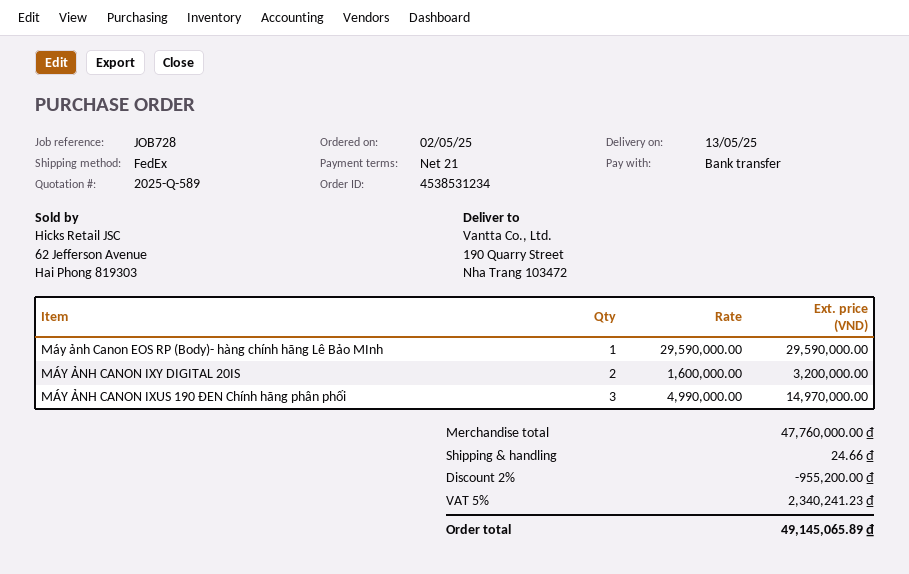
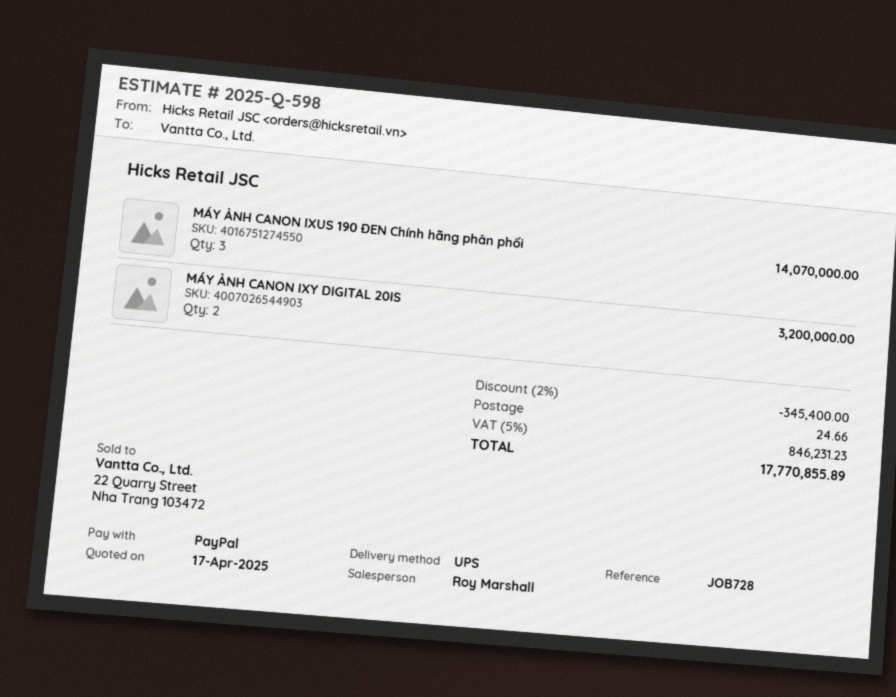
quote number: 2025-Q-589 -> 2025-Q-598
payment method: bank transfer -> PayPal
shipping method: FedEx -> UPS
Máy ảnh Canon EOS RP (Body)- hàng chính hãng Lê Bảo MInh: 1 for 29590000.00 -> none
MÁY ẢNH CANON IXUS 190 ĐEN Chính hãng phân phối: 3 for 14970000.00 -> 3 for 14070000.00
discount: 2% = 955200.00 -> 2% = 345400.00
tax: 5% = 2340241.23 -> 5% = 846231.23
total: 49145065.89 -> 17770855.89

